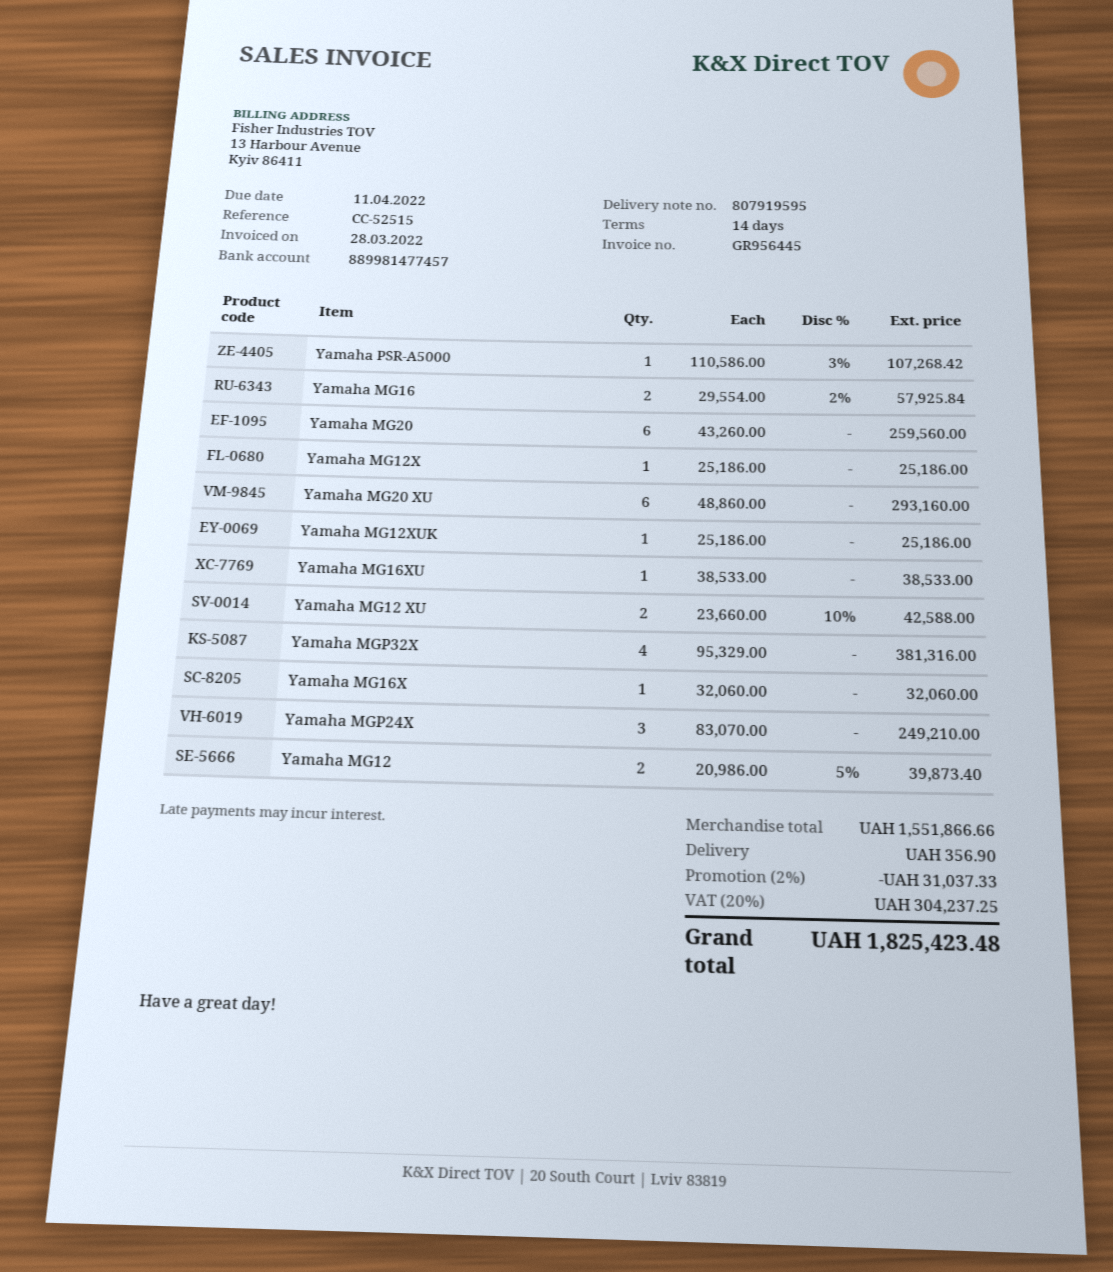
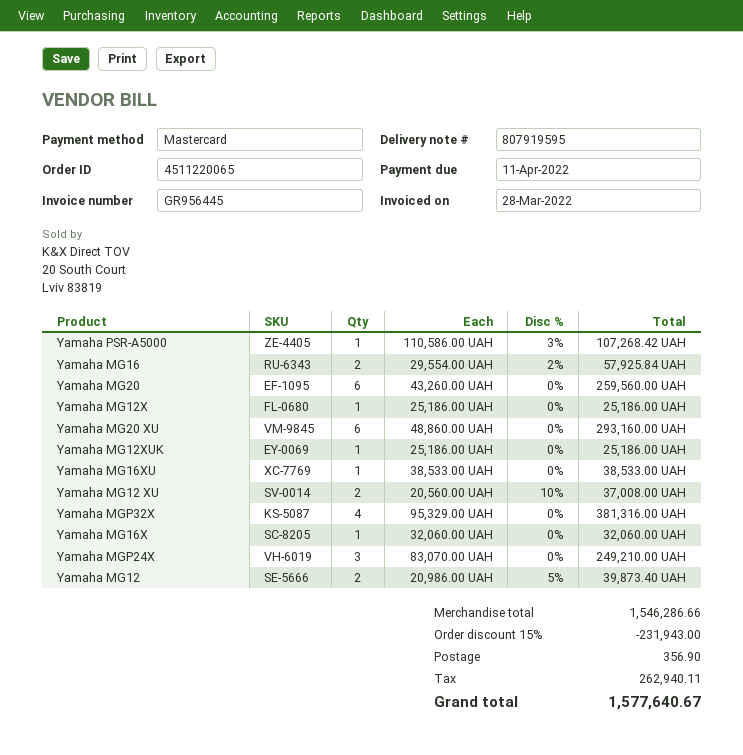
Yamaha MG12 XU: 2 x 23660.00 - 10% = 42588.00 -> 2 x 20560.00 - 10% = 37008.00
subtotal: 1551866.66 -> 1546286.66
discount: 2% = 31037.33 -> 15% = 231943.00
tax: 304237.25 -> 262940.11
total: 1825423.48 -> 1577640.67

